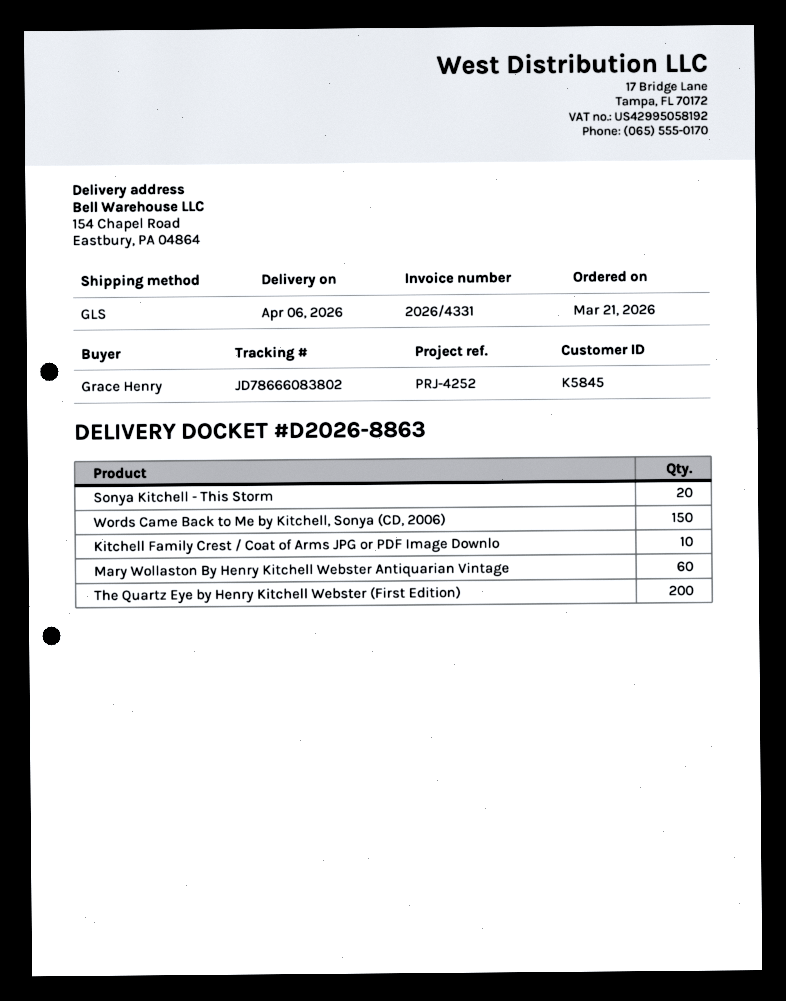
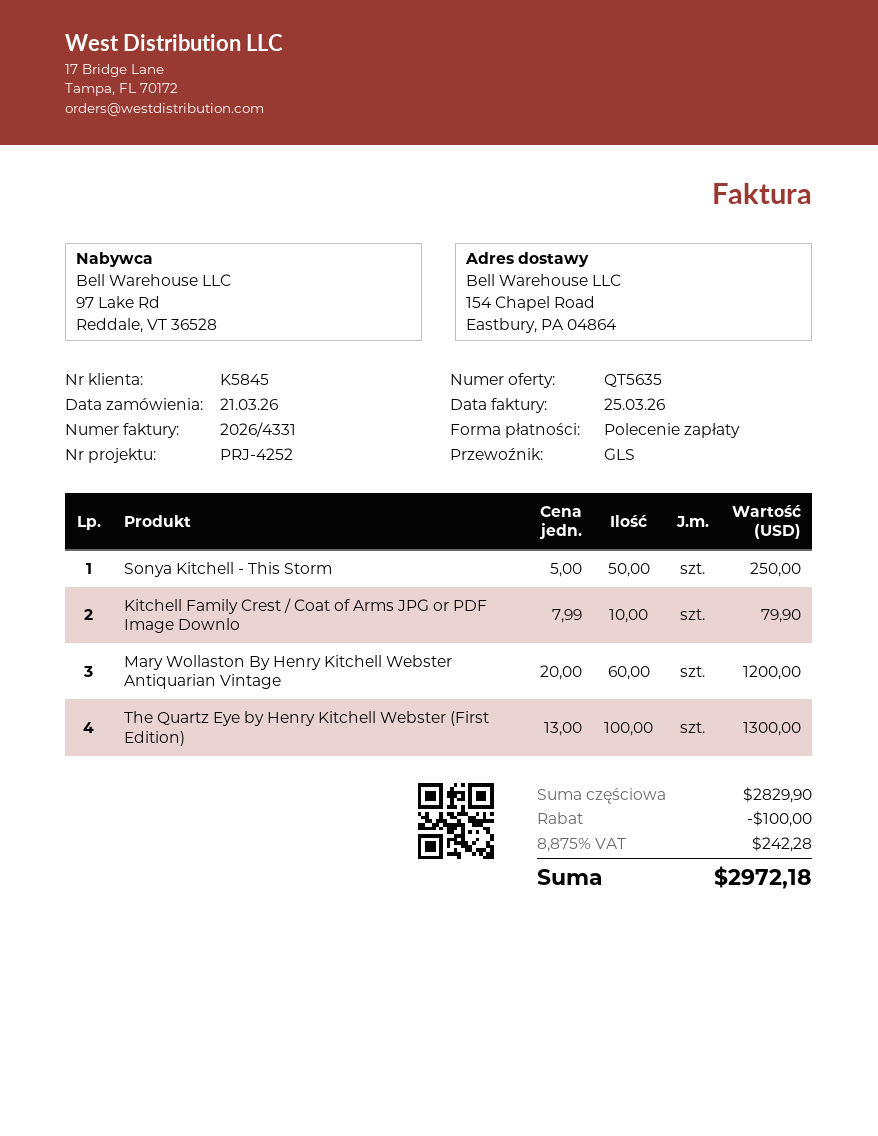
Sonya Kitchell - This Storm: 20 -> 50
Words Came Back to Me by Kitchell, Sonya (CD, 2006): 150 -> none
The Quartz Eye by Henry Kitchell Webster (First Edition): 200 -> 100

